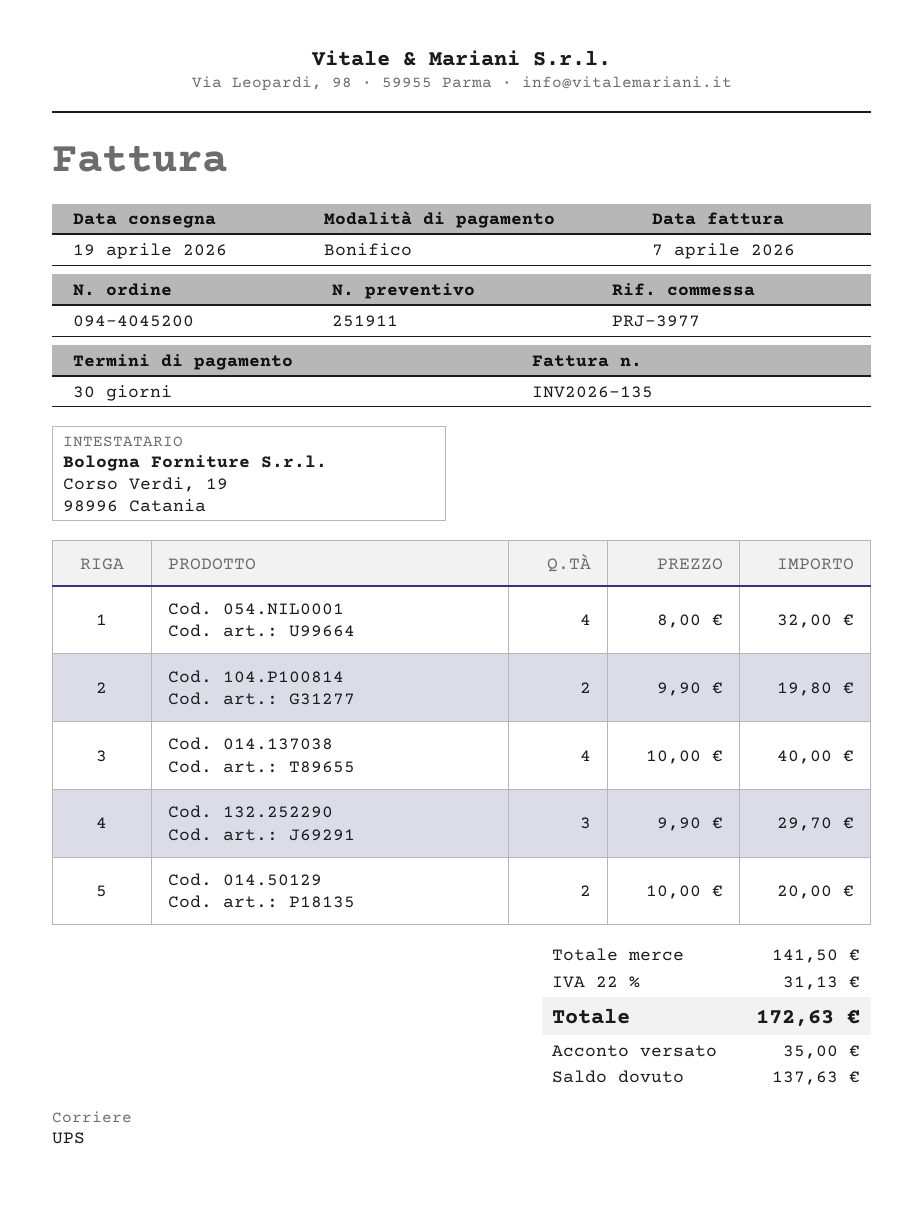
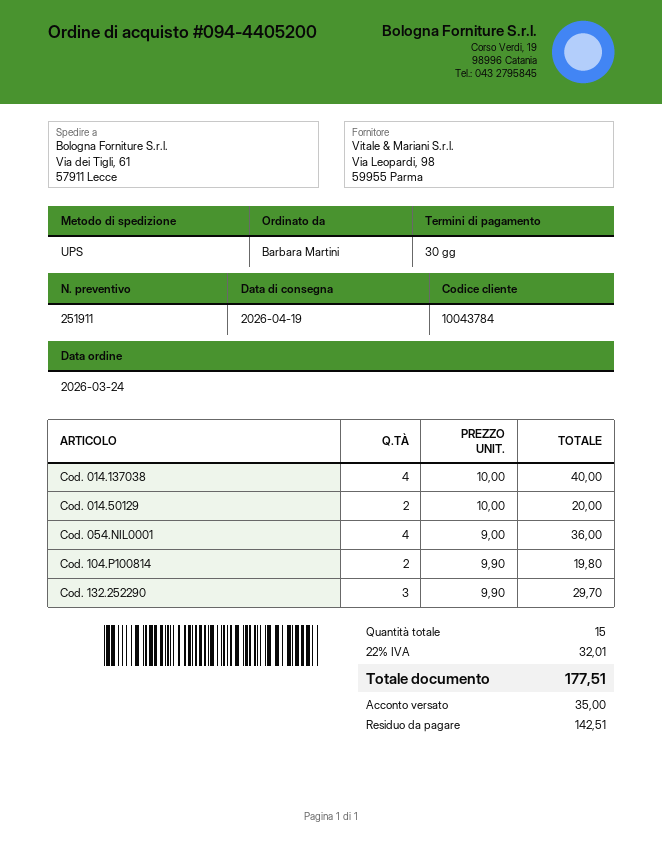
order number: 094-4045200 -> 094-4405200
Cod. 054.NIL0001: 4 x 8.00 = 32.00 -> 4 x 9.00 = 36.00
tax: 22% = 31.13 -> 22% = 32.01
total: 172.63 -> 177.51
balance: 137.63 -> 142.51

